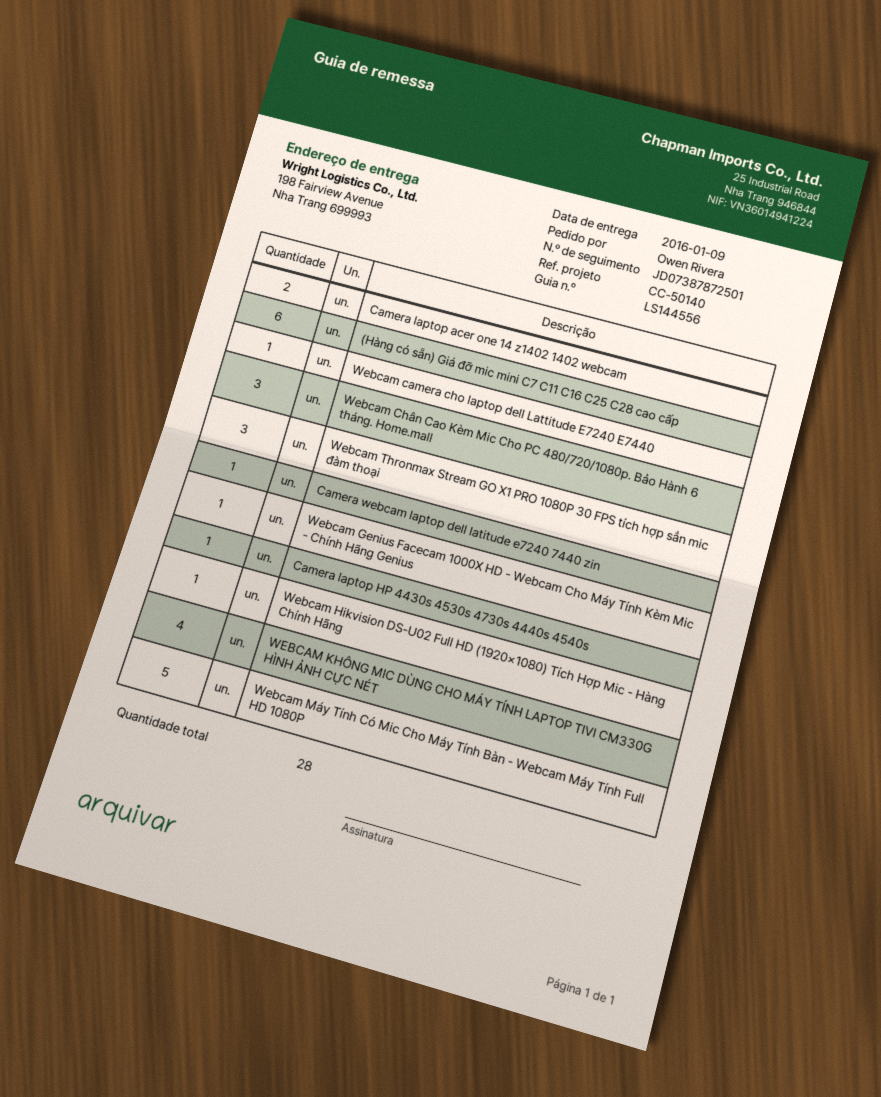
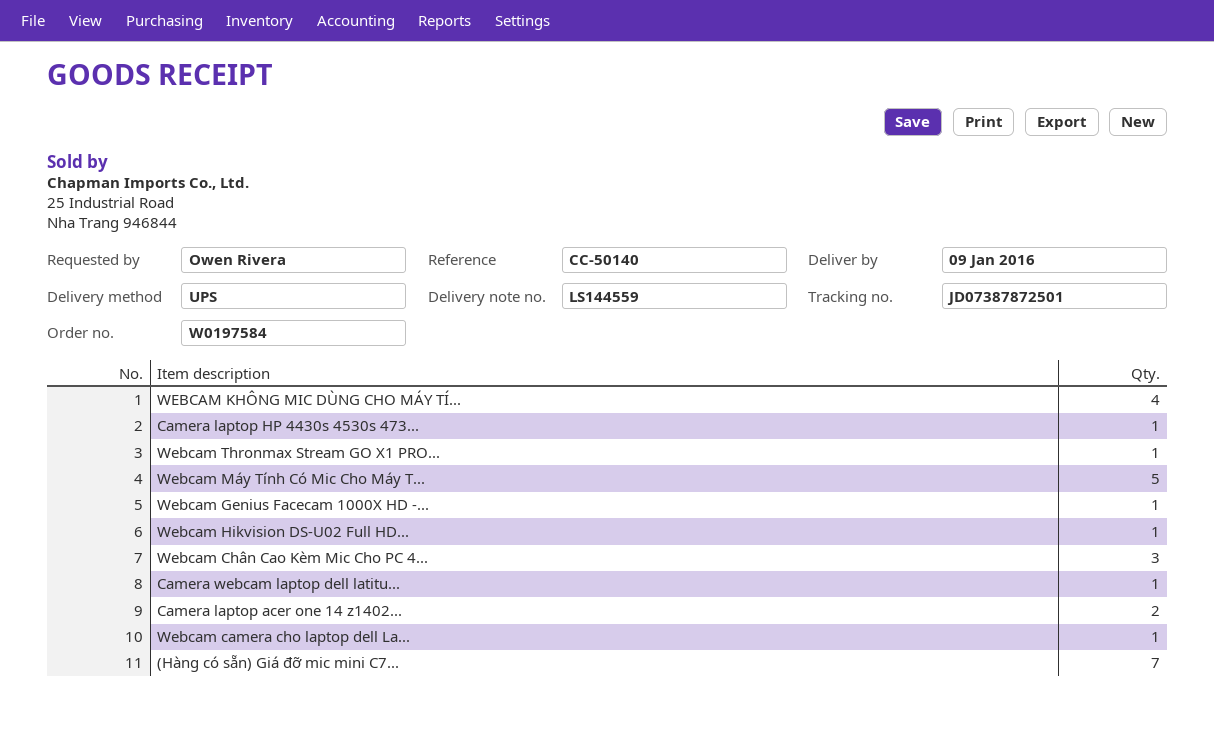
delivery note number: LS144556 -> LS144559
(Hàng có sẵn) Giá đỡ mic mini C7 C11 C16 C25 C28 cao cấp: 6 -> 7
Webcam Thronmax Stream GO X1 PRO 1080P 30 FPS tích hợp sẳn mic đàm thoại: 3 -> 1

